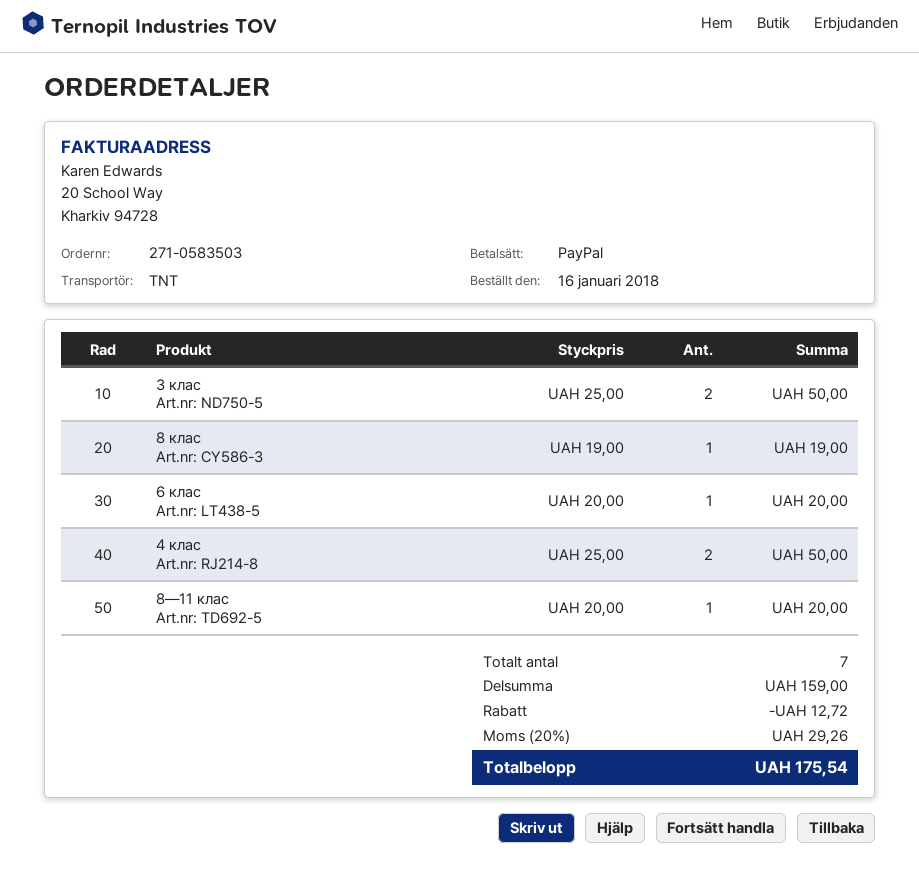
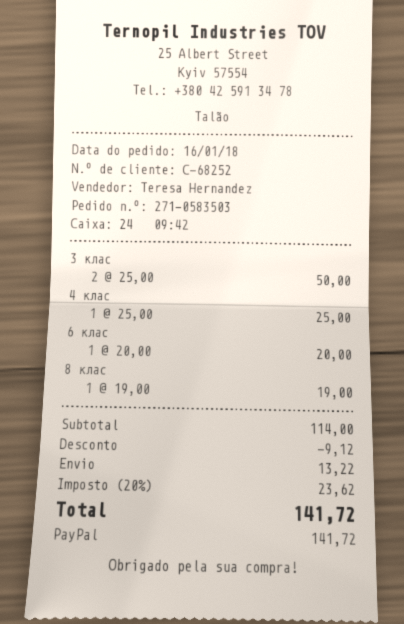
4 клас: 2 x 25.00 = 50.00 -> 1 x 25.00 = 25.00
8—11 клас: 1 x 20.00 = 20.00 -> none
subtotal: 159.00 -> 114.00
discount: 12.72 -> 9.12
shipping: none -> 13.22
tax: 20% = 29.26 -> 20% = 23.62
total: 175.54 -> 141.72

